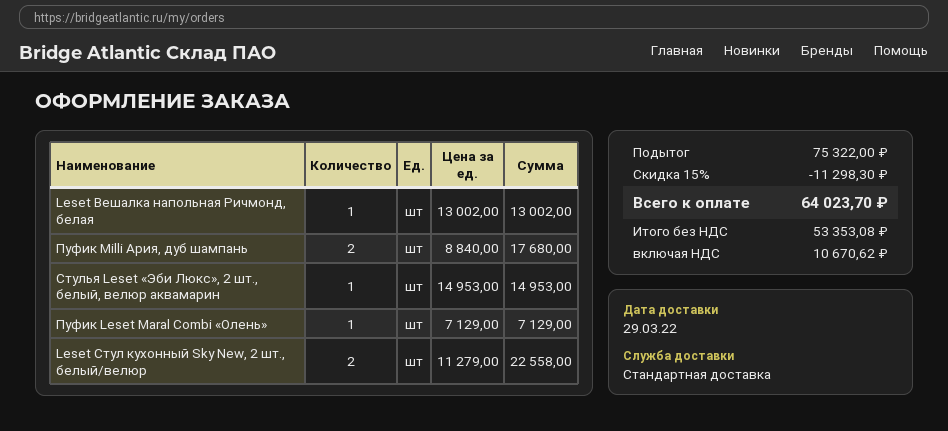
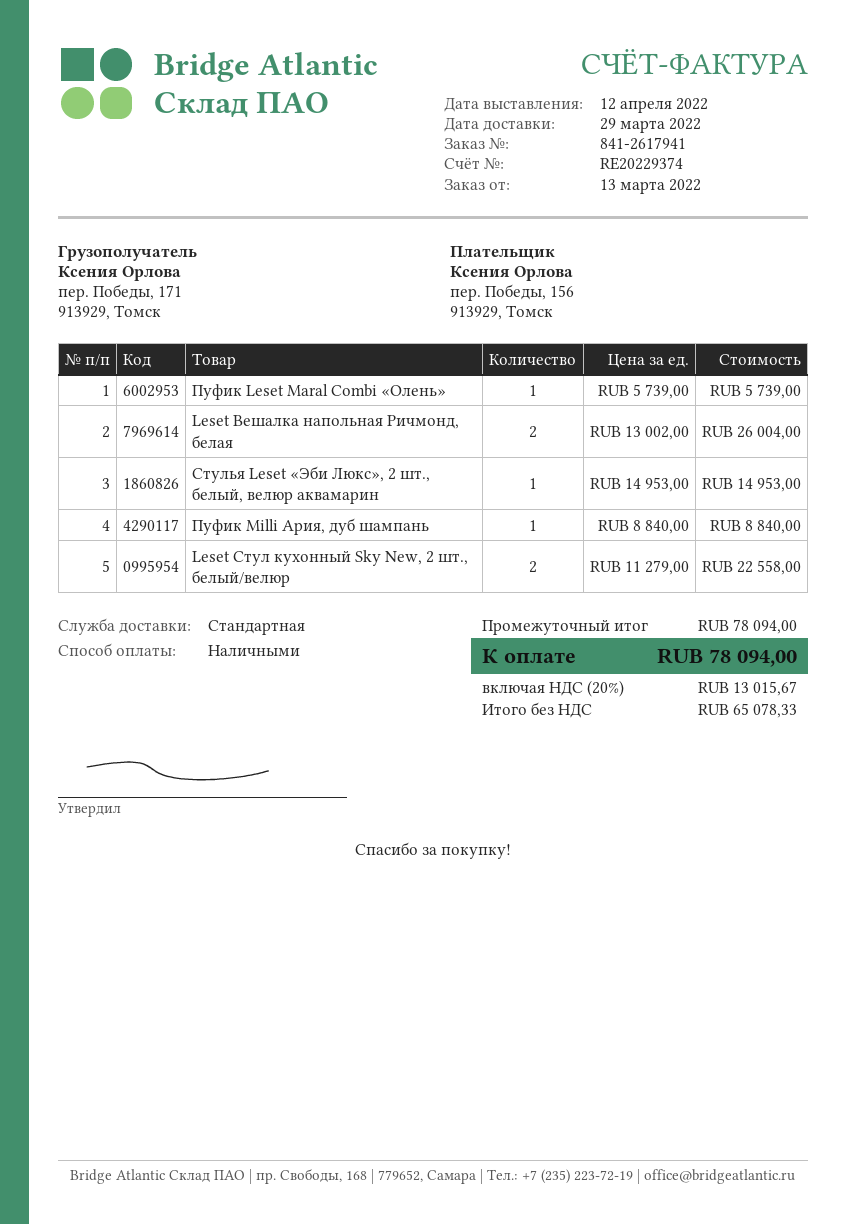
Leset Вешалка напольная Ричмонд, белая: 1 x 13002.00 = 13002.00 -> 2 x 13002.00 = 26004.00
Пуфик Milli Ария, дуб шампань: 2 x 8840.00 = 17680.00 -> 1 x 8840.00 = 8840.00
Пуфик Leset Maral Combi «Олень»: 1 x 7129.00 = 7129.00 -> 1 x 5739.00 = 5739.00
subtotal: 75322.00 -> 78094.00
discount: 15% = 11298.30 -> none
net: 53353.08 -> 65078.33
tax: 10670.62 -> 13015.67
total: 64023.70 -> 78094.00

